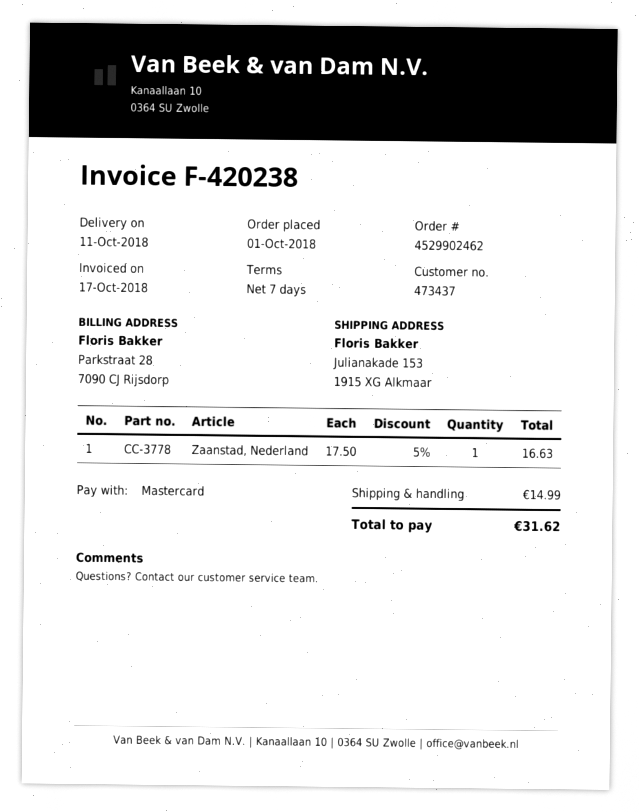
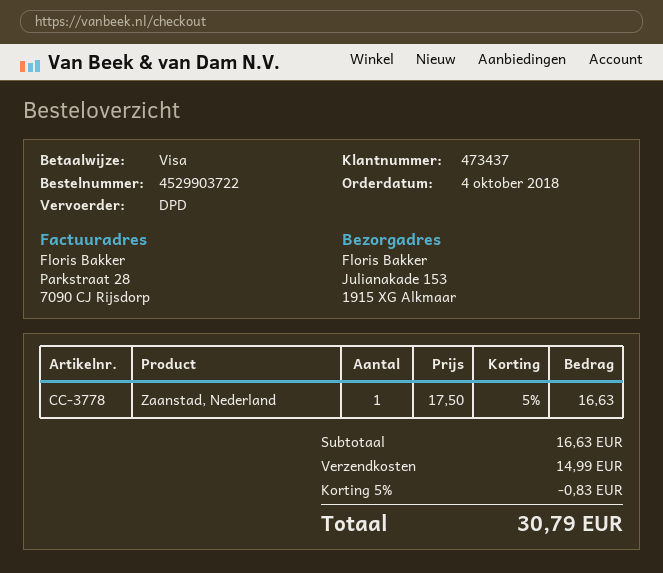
order number: 4529902462 -> 4529903722
order date: 2018-10-01 -> 2018-10-04
payment method: Mastercard -> Visa
discount: none -> 5% = 0.83
total: 31.62 -> 30.79

